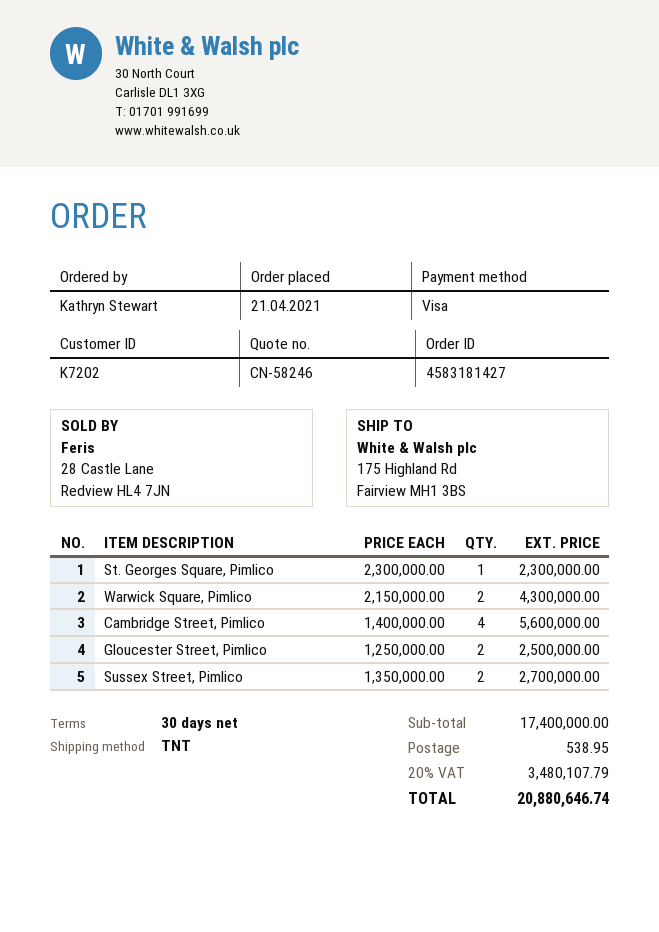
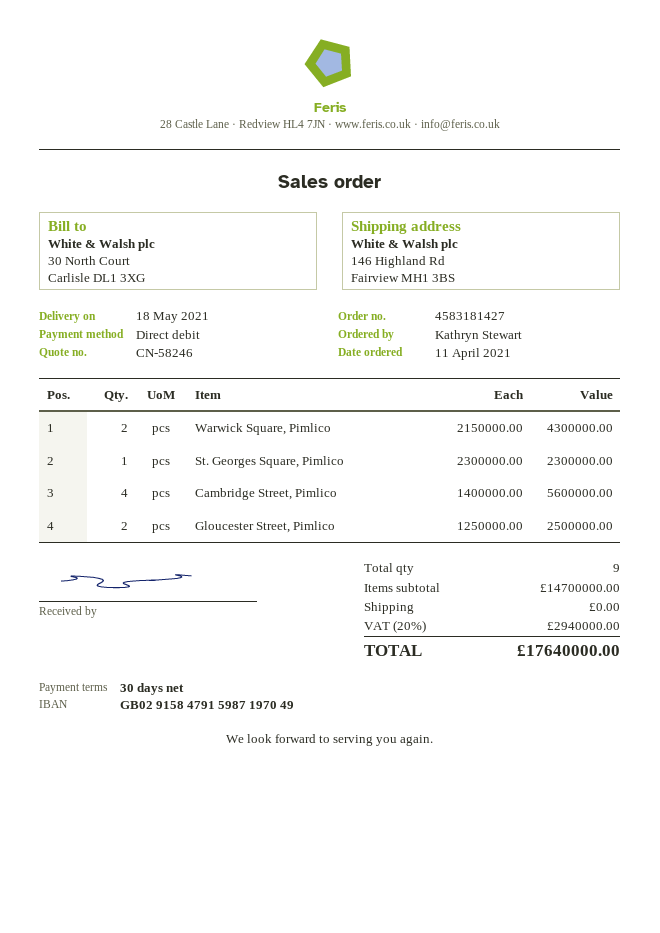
order date: 2021-04-21 -> 2021-04-11
payment method: Visa -> direct debit
ship to: 175 Highland Rd, Fairview MH1 3BS -> 146 Highland Rd, Fairview MH1 3BS
Sussex Street, Pimlico: 2 x 1350000.00 = 2700000.00 -> none
subtotal: 17400000.00 -> 14700000.00
shipping: 538.95 -> 0.00
tax: 20% = 3480107.79 -> 20% = 2940000.00
total: 20880646.74 -> 17640000.00

